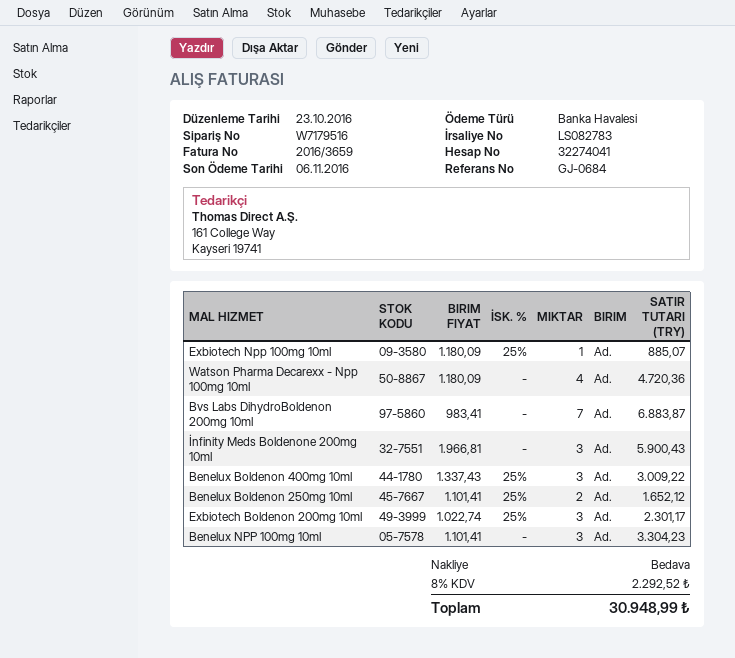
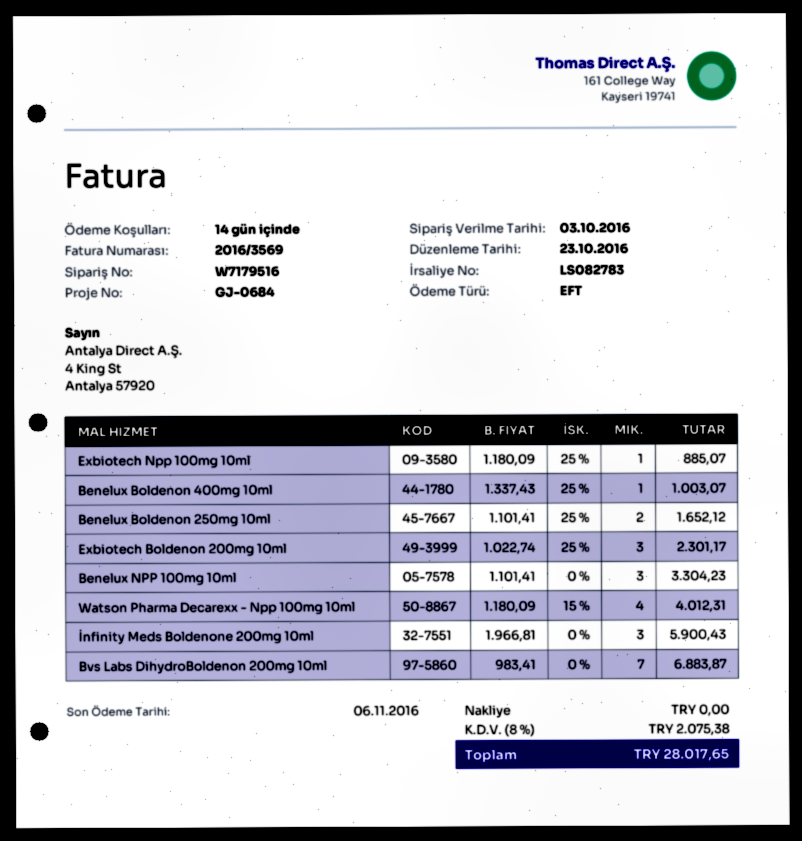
invoice number: 2016/3659 -> 2016/3569
Watson Pharma Decarexx - Npp 100mg 10ml: 4 x 1180.09 = 4720.36 -> 4 x 1180.09 - 15% = 4012.31
Benelux Boldenon 400mg 10ml: 3 x 1337.43 - 25% = 3009.22 -> 1 x 1337.43 - 25% = 1003.07
tax: 8% = 2292.52 -> 8% = 2075.38
total: 30948.99 -> 28017.65

